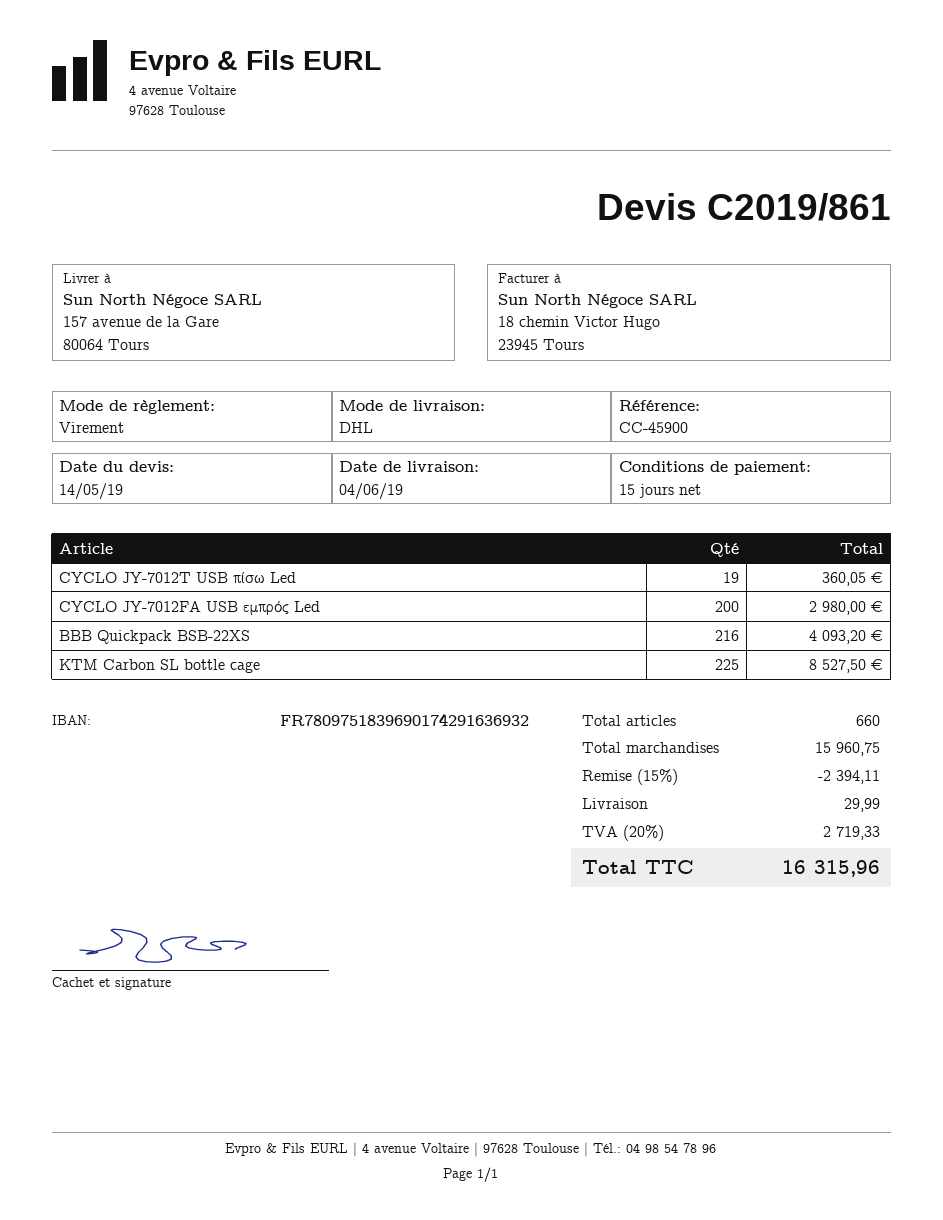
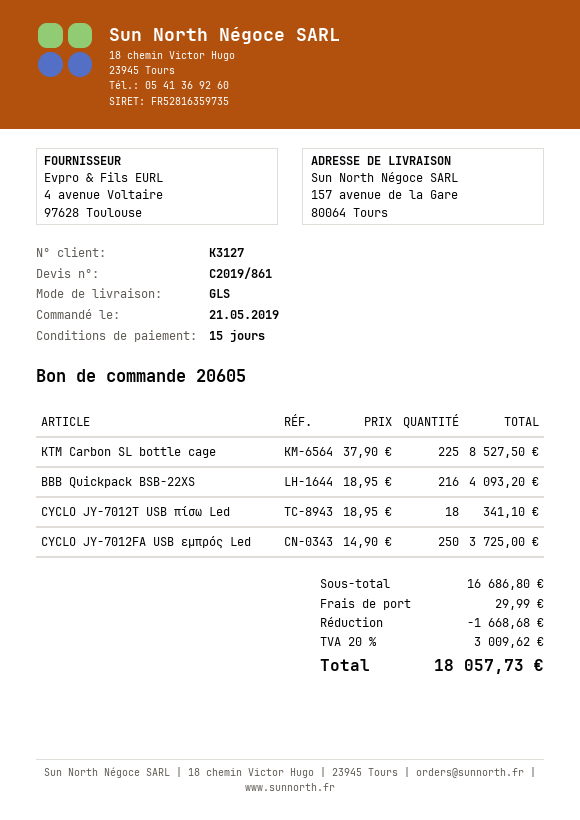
shipping method: DHL -> GLS
CYCLO JY-7012T USB πίσω Led: 19 for 360.05 -> 18 for 341.10
CYCLO JY-7012FA USB εμπρός Led: 200 for 2980.00 -> 250 for 3725.00
subtotal: 15960.75 -> 16686.80
discount: 2394.11 -> 1668.68
tax: 20% = 2719.33 -> 20% = 3009.62
total: 16315.96 -> 18057.73

